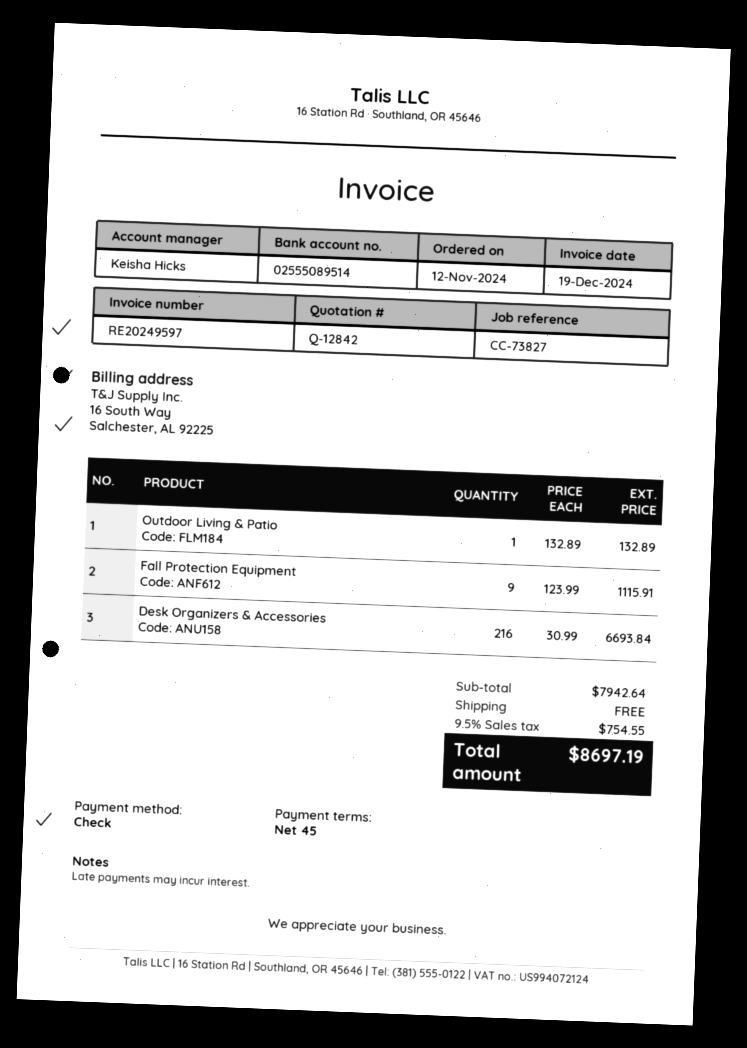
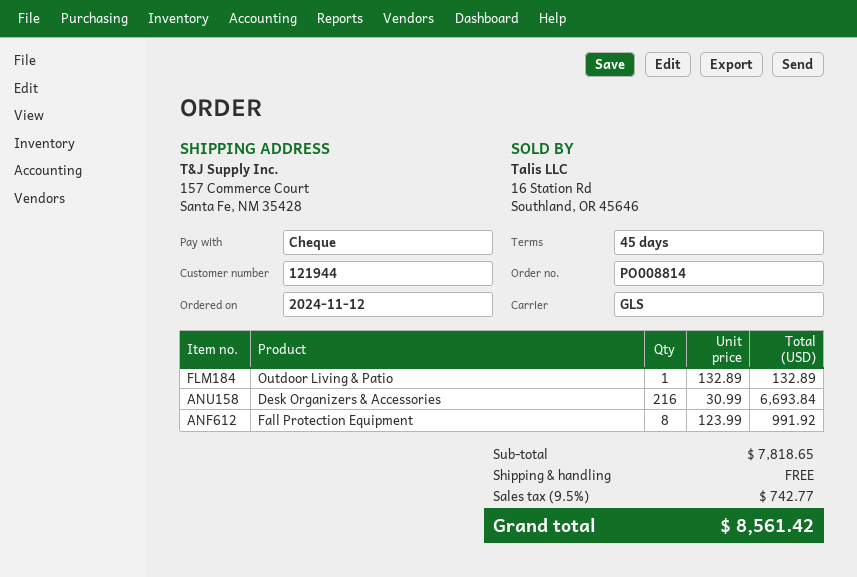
Fall Protection Equipment: 9 x 123.99 = 1115.91 -> 8 x 123.99 = 991.92
subtotal: 7942.64 -> 7818.65
tax: 9.5% = 754.55 -> 9.5% = 742.77
total: 8697.19 -> 8561.42

